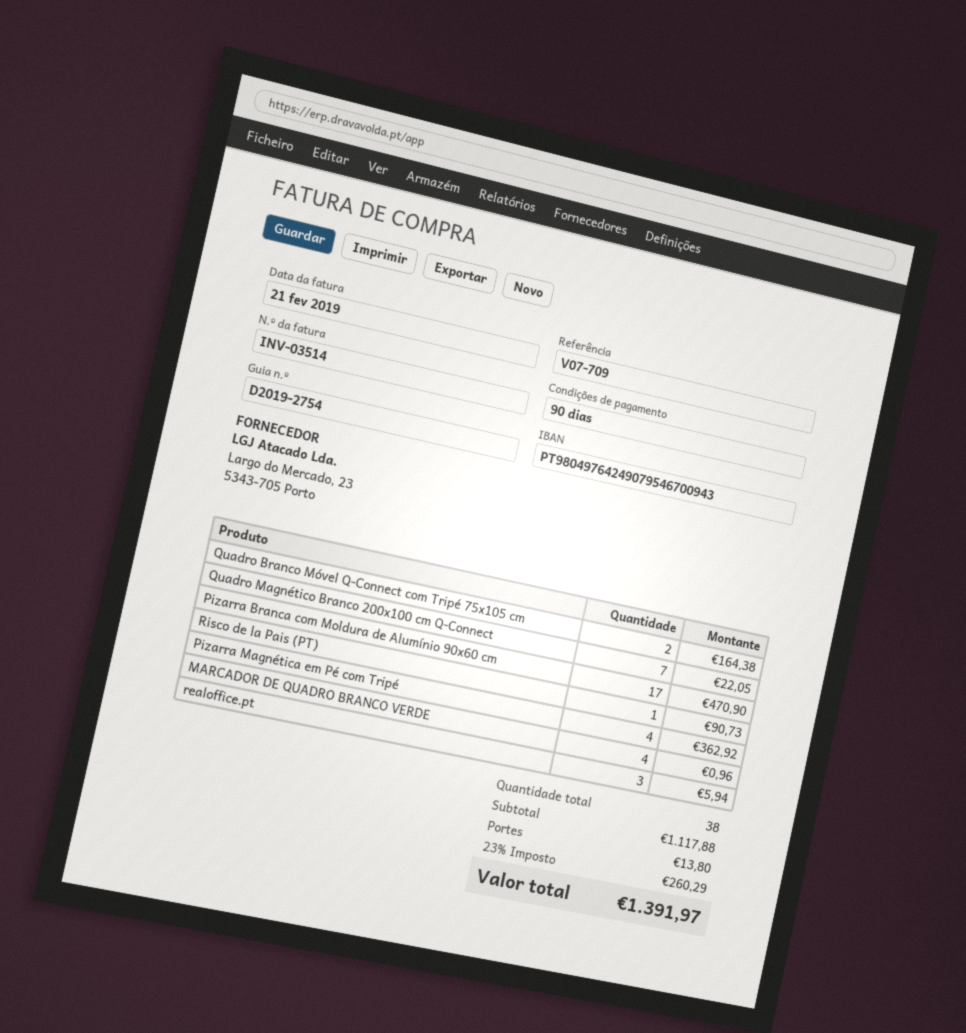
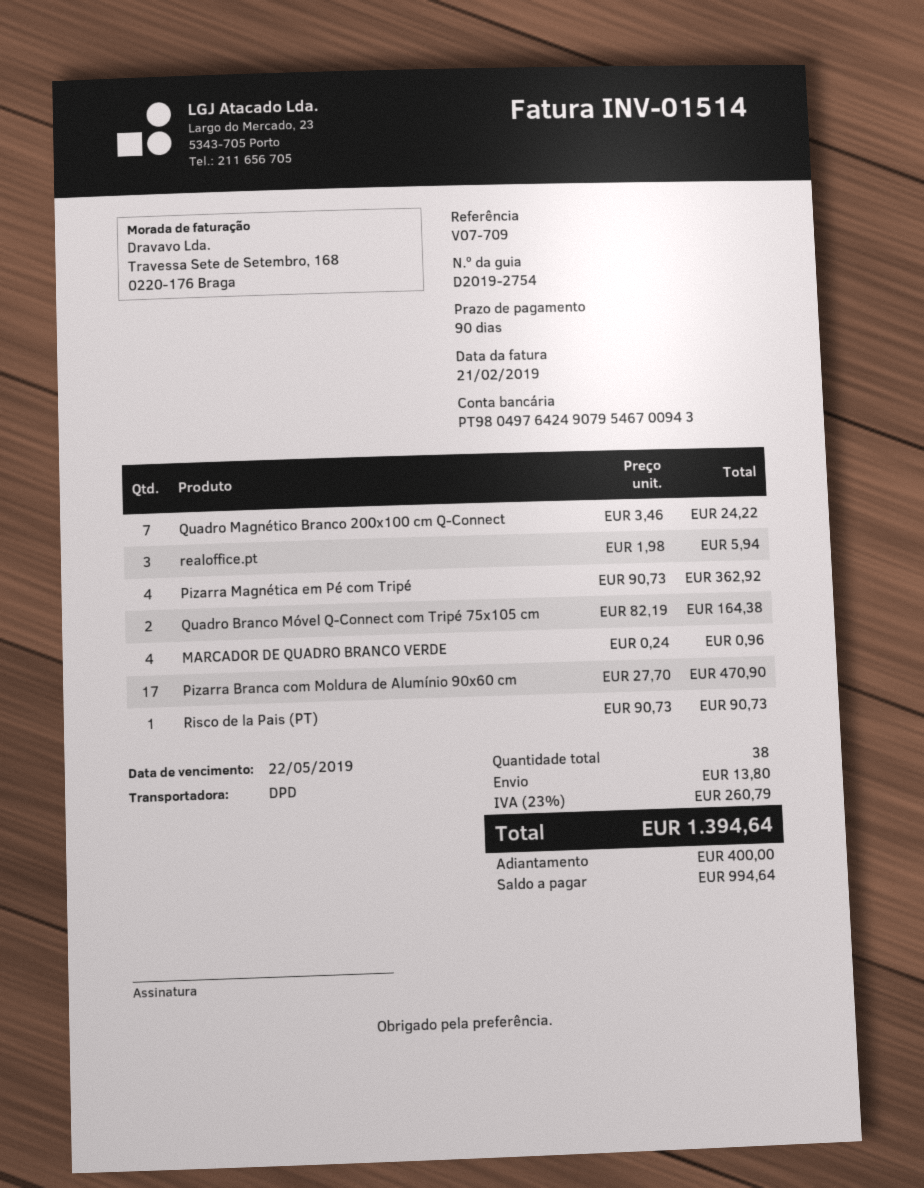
invoice number: INV-03514 -> INV-01514
Quadro Magnético Branco 200x100 cm Q-Connect: 7 for 22.05 -> 7 for 24.22
tax: 23% = 260.29 -> 23% = 260.79
total: 1391.97 -> 1394.64

